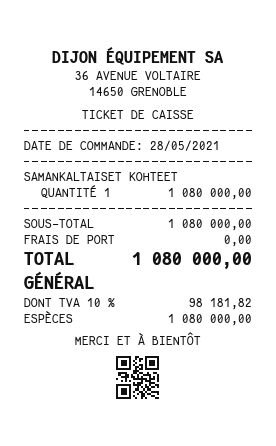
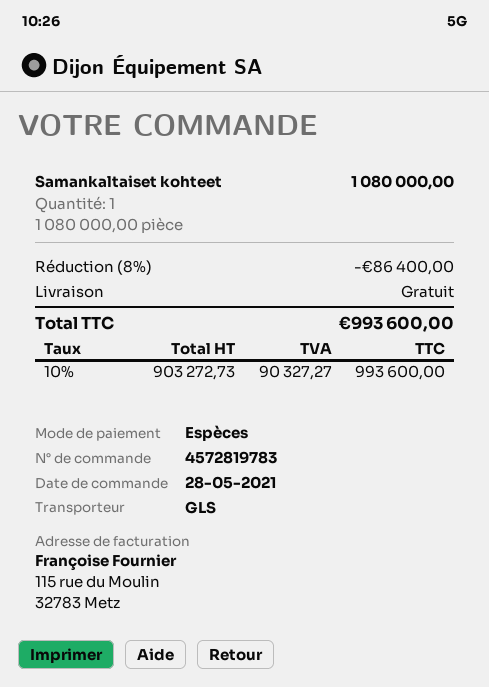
discount: none -> 8% = 86400.00
tax: 10% = 98181.82 -> 10% = 90327.27
total: 1080000.00 -> 993600.00

